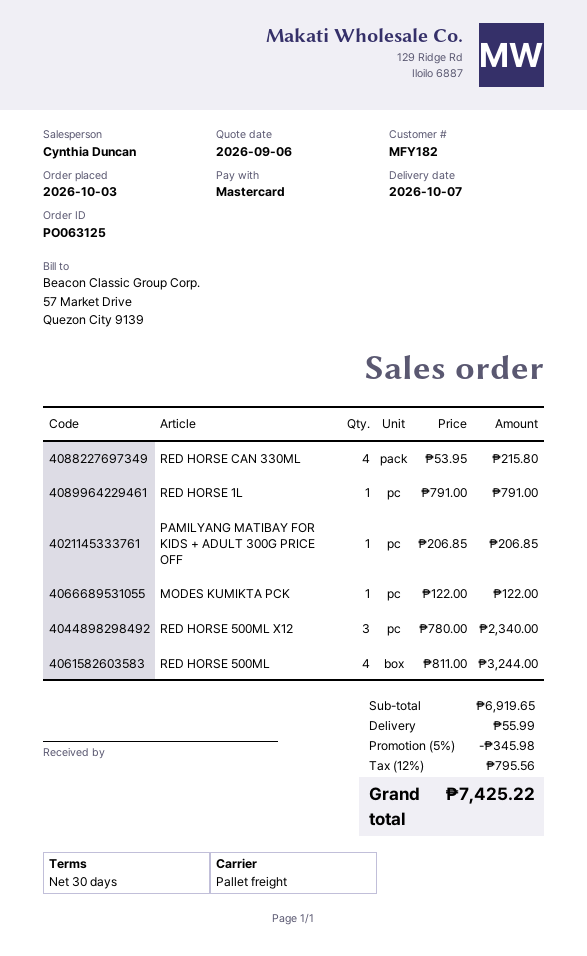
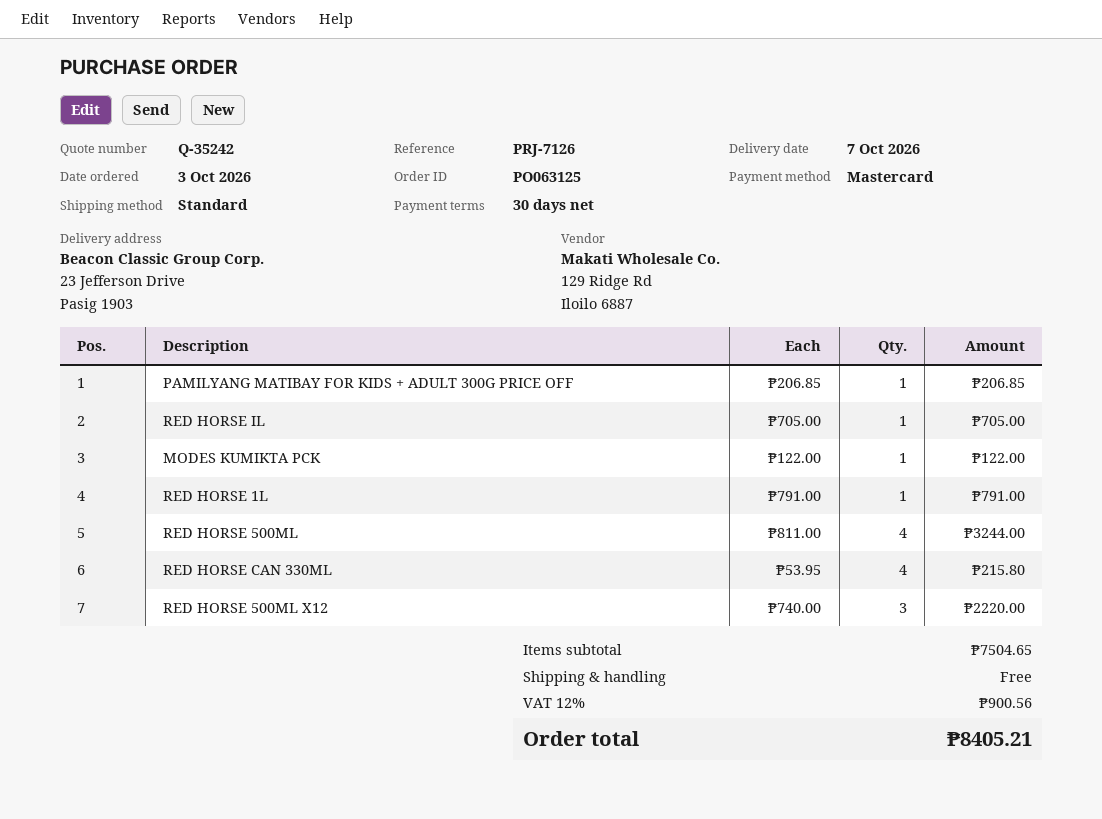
shipping method: pallet freight -> standard
RED HORSE 500ML X12: 3 x 780.00 = 2340.00 -> 3 x 740.00 = 2220.00
RED HORSE IL: none -> 1 x 705.00 = 705.00
subtotal: 6919.65 -> 7504.65
discount: 5% = 345.98 -> none
shipping: 55.99 -> 0.00
tax: 12% = 795.56 -> 12% = 900.56
total: 7425.22 -> 8405.21

